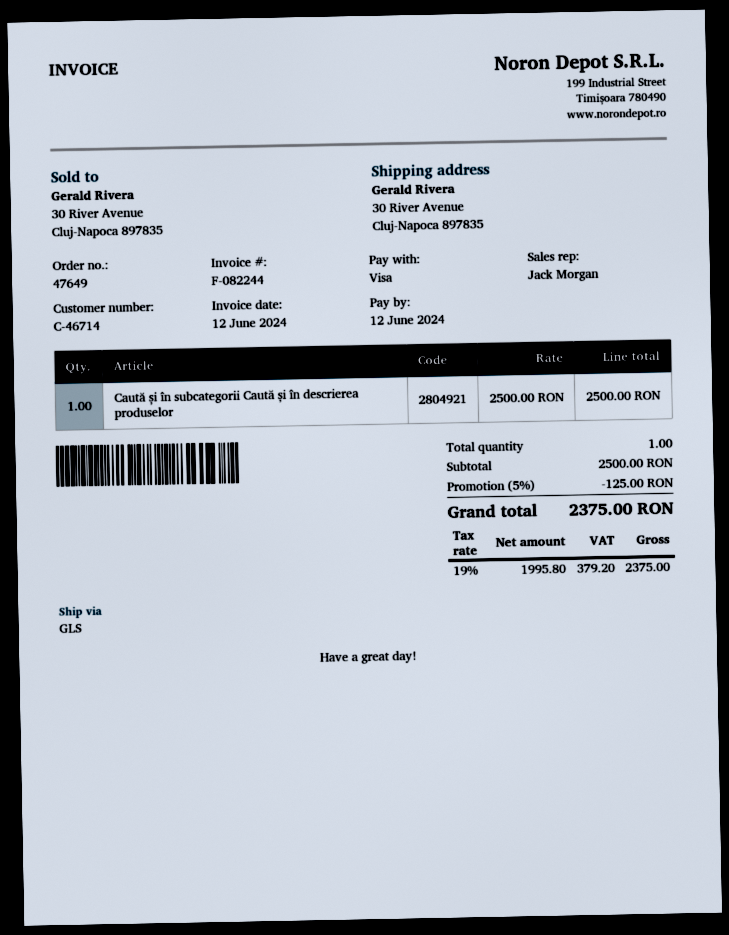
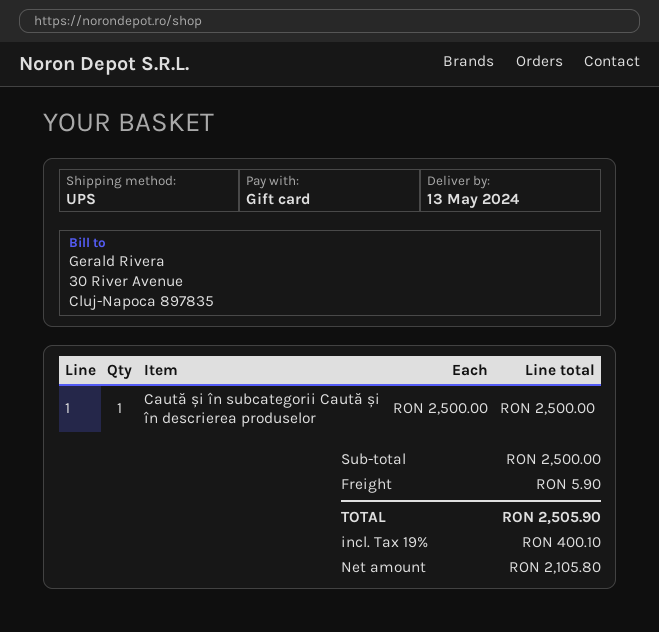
payment method: Visa -> gift card
shipping method: GLS -> UPS
discount: 5% = 125.00 -> none
shipping: none -> 5.90
net: 1995.80 -> 2105.80
tax: 19% = 379.20 -> 19% = 400.10
total: 2375.00 -> 2505.90

